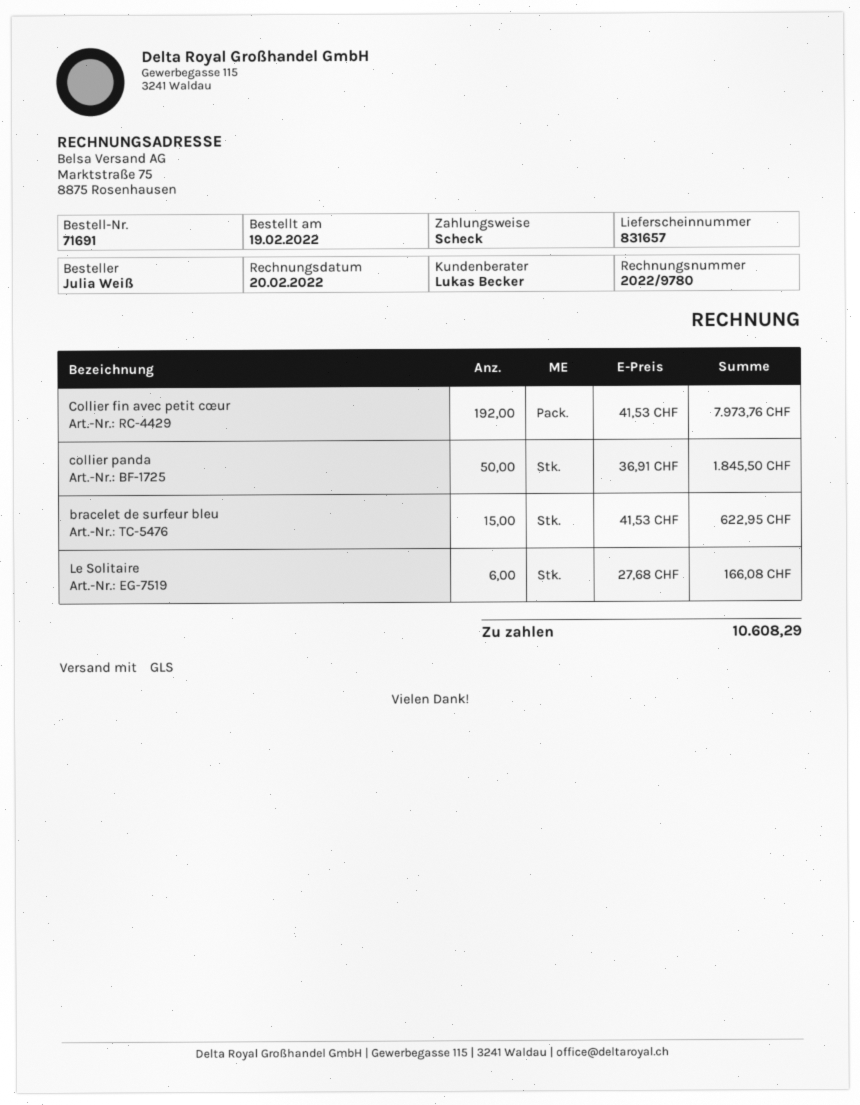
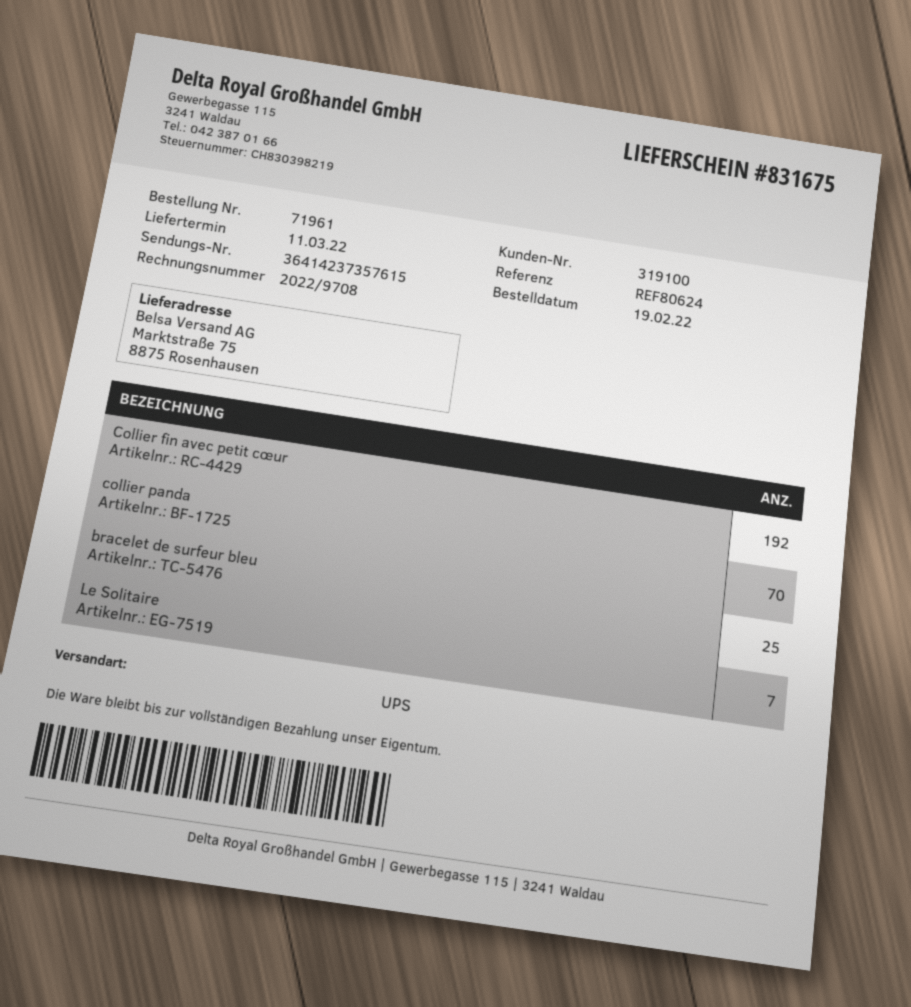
order number: 71691 -> 71961
delivery note number: 831657 -> 831675
invoice number: 2022/9780 -> 2022/9708
shipping method: GLS -> UPS
collier panda: 50 -> 70
bracelet de surfeur bleu: 15 -> 25
Le Solitaire: 6 -> 7

